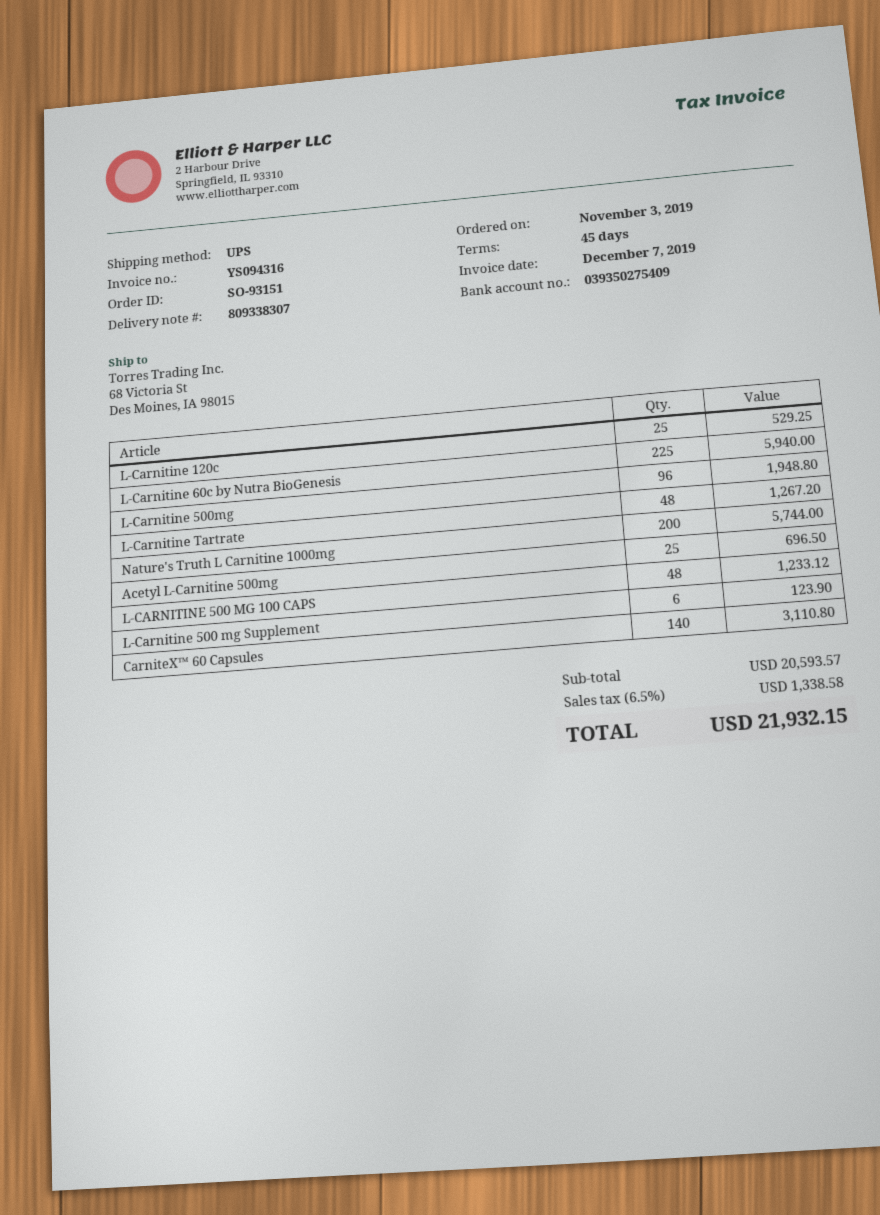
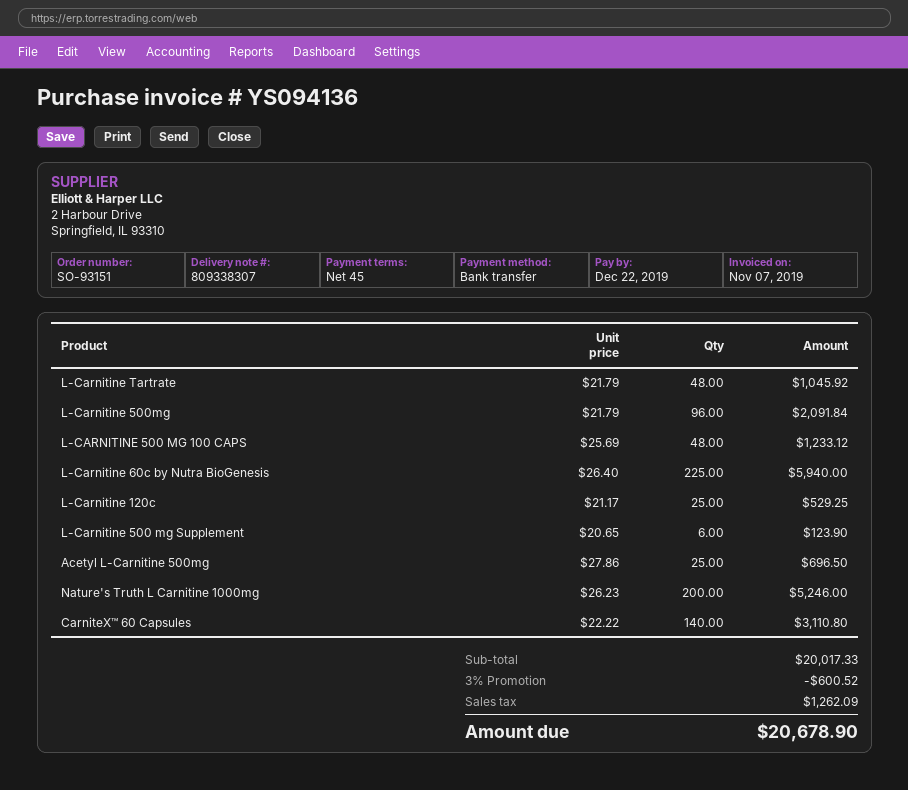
invoice number: YS094316 -> YS094136
invoice date: 2019-12-07 -> 2019-11-07
L-Carnitine 500mg: 96 for 1948.80 -> 96 for 2091.84
L-Carnitine Tartrate: 48 for 1267.20 -> 48 for 1045.92
Nature's Truth L Carnitine 1000mg: 200 for 5744.00 -> 200 for 5246.00
subtotal: 20593.57 -> 20017.33
discount: none -> 3% = 600.52
tax: 1338.58 -> 1262.09
total: 21932.15 -> 20678.90

